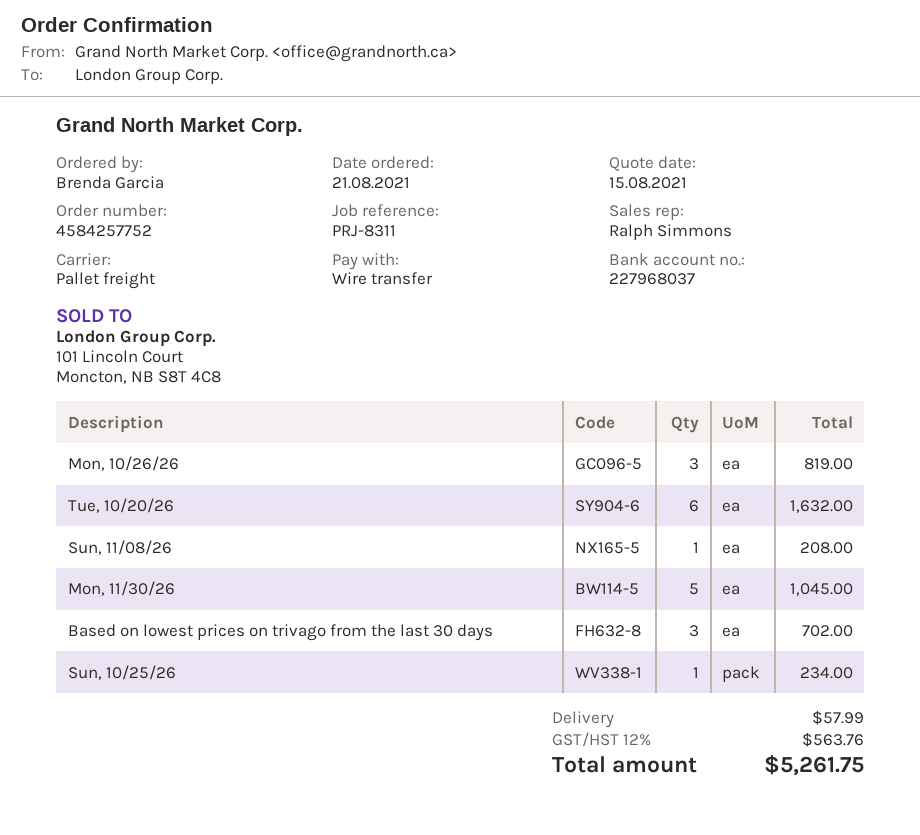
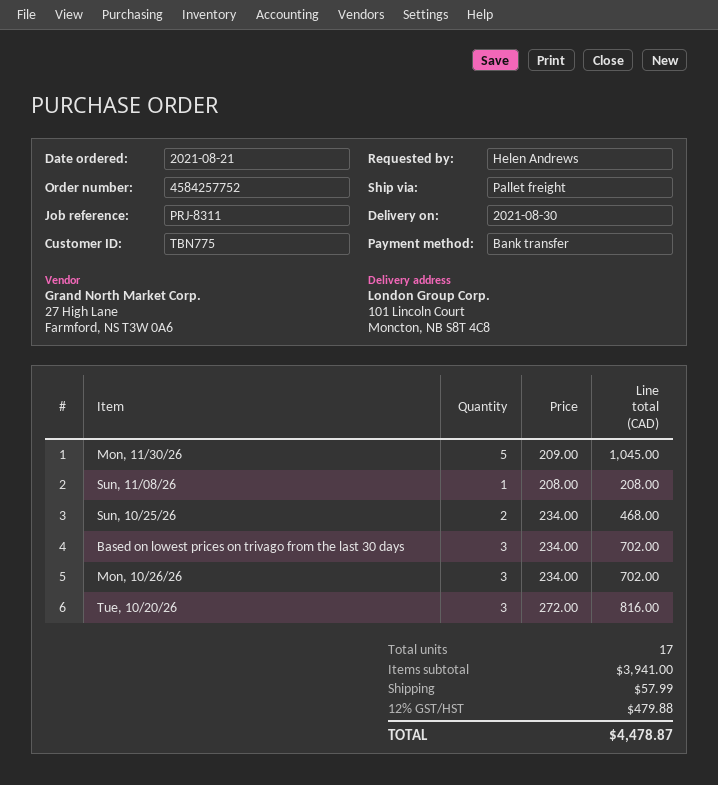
ordered by: Brenda Garcia -> Helen Andrews
Mon, 10/26/26: 3 for 819.00 -> 3 for 702.00
Tue, 10/20/26: 6 for 1632.00 -> 3 for 816.00
Sun, 10/25/26: 1 for 234.00 -> 2 for 468.00
tax: 12% = 563.76 -> 12% = 479.88
total: 5261.75 -> 4478.87

